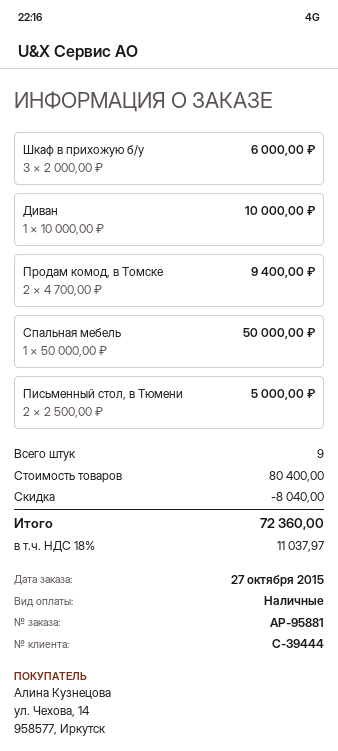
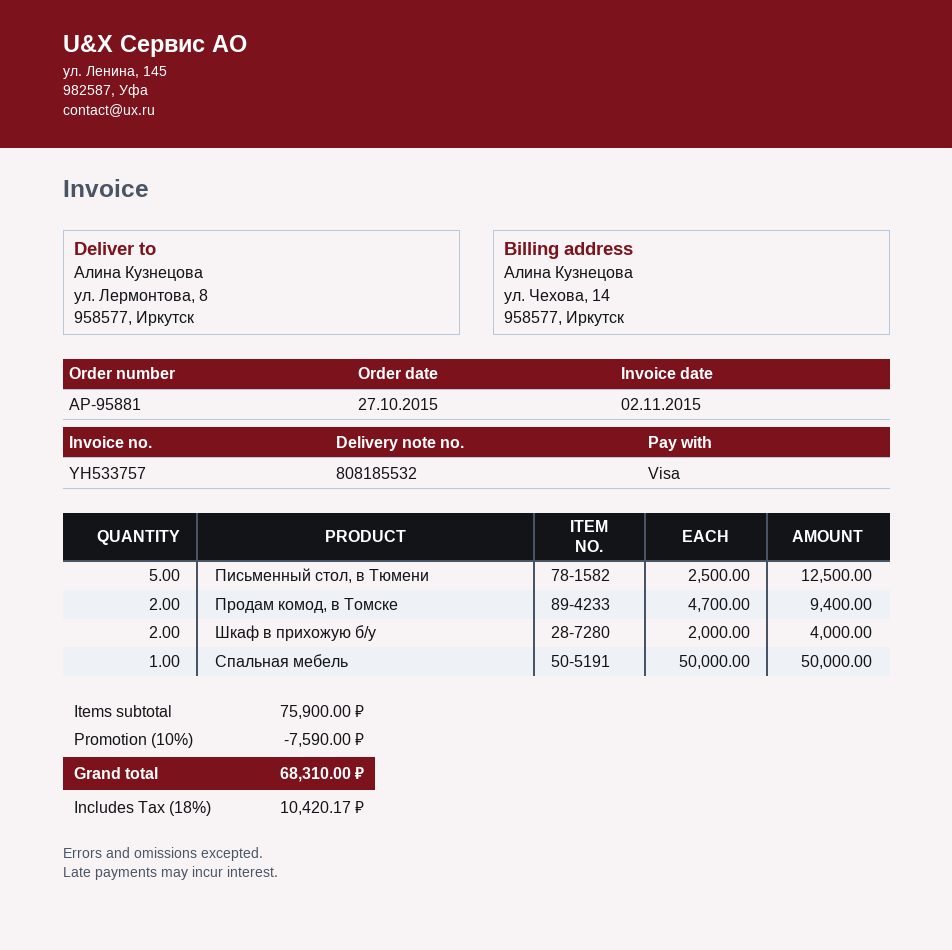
payment method: cash -> Visa
Шкаф в прихожую б/у: 3 x 2000.00 = 6000.00 -> 2 x 2000.00 = 4000.00
Диван: 1 x 10000.00 = 10000.00 -> none
Письменный стол, в Тюмени: 2 x 2500.00 = 5000.00 -> 5 x 2500.00 = 12500.00
subtotal: 80400.00 -> 75900.00
discount: 8040.00 -> 7590.00
tax: 18% = 11037.97 -> 18% = 10420.17
total: 72360.00 -> 68310.00

